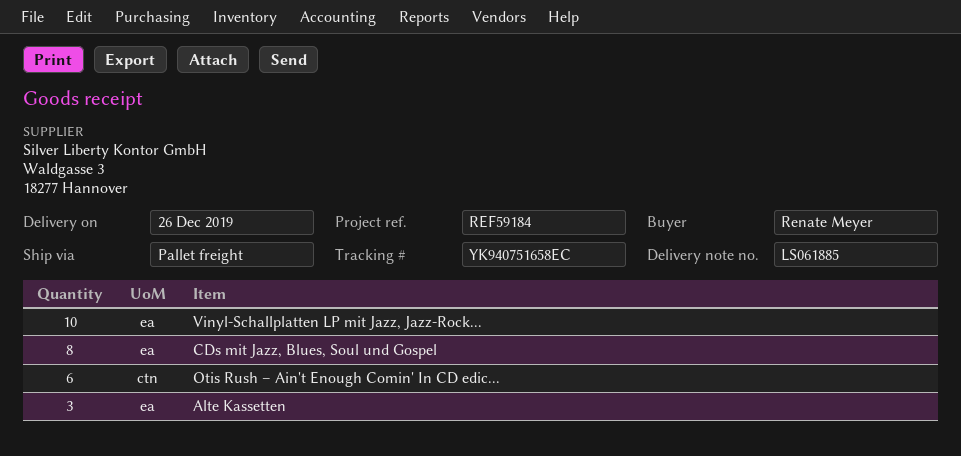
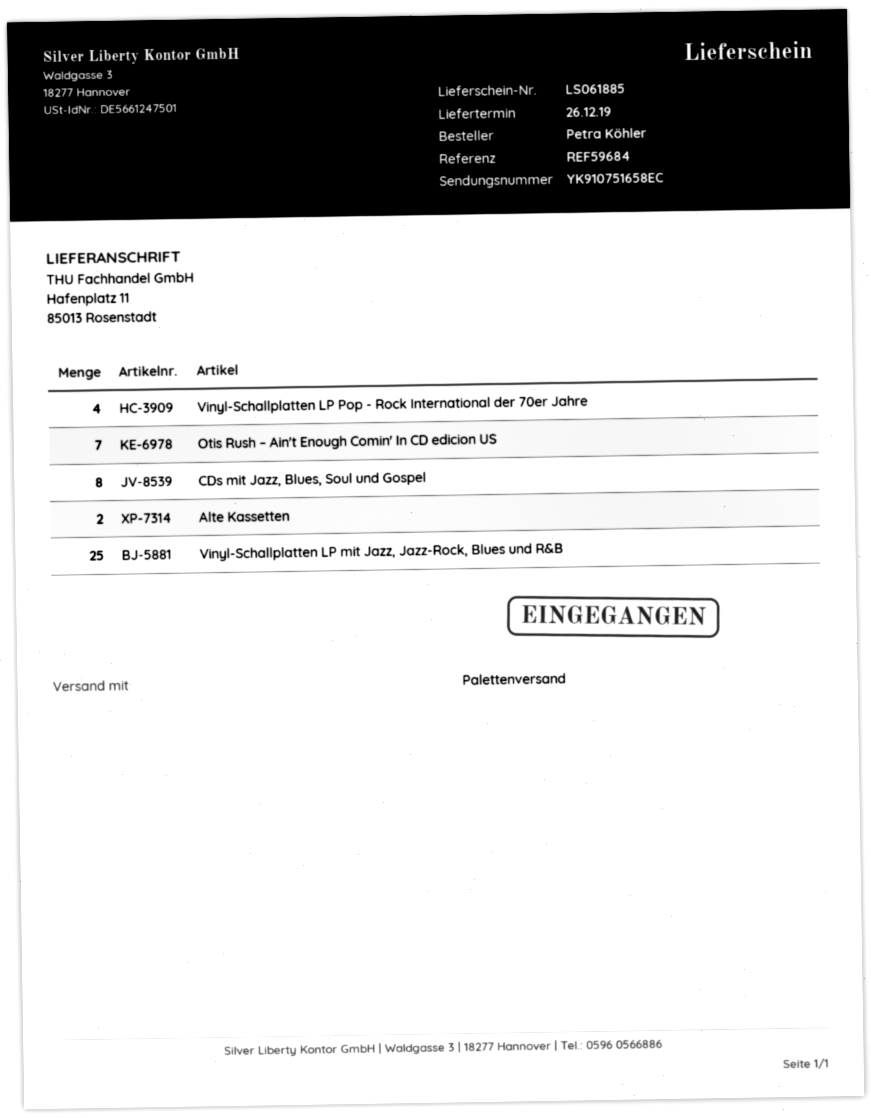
reference: REF59184 -> REF59684
ordered by: Renate Meyer -> Petra Köhler
tracking number: YK940751658EC -> YK910751658EC
Vinyl-Schallplatten LP mit Jazz, Jazz-Rock...: 10 -> 25
Otis Rush – Ain't Enough Comin' In CD edic...: 6 -> 7
Alte Kassetten: 3 -> 2
Vinyl-Schallplatten LP Pop - Rock International der 70er Jahre: none -> 4

